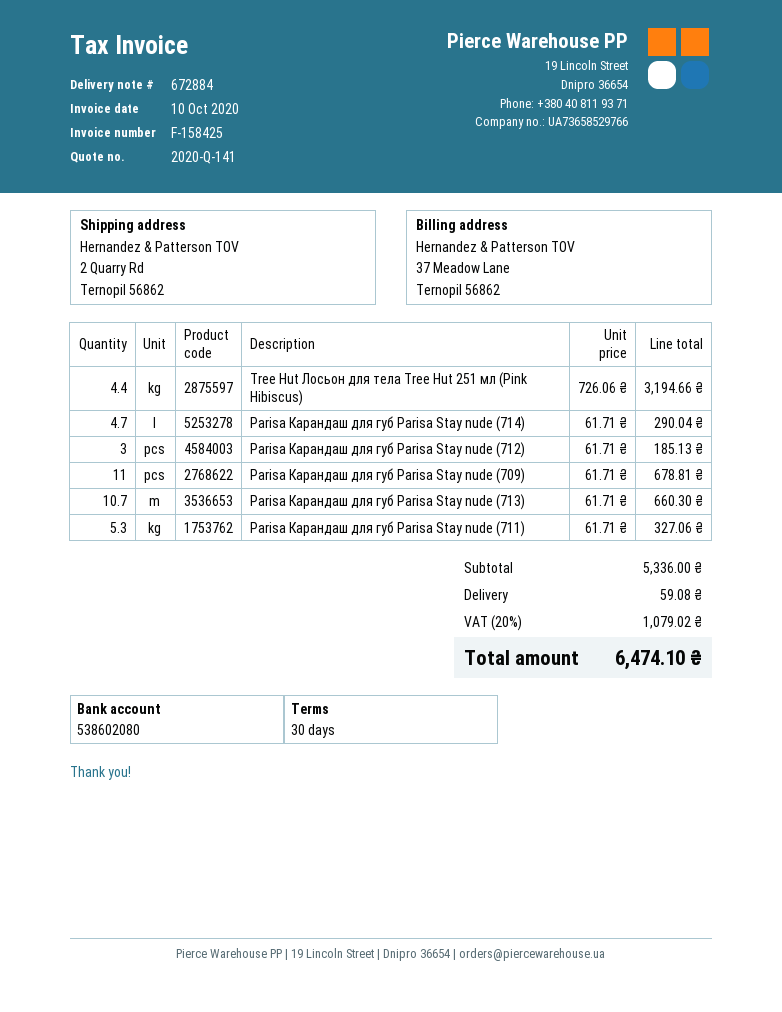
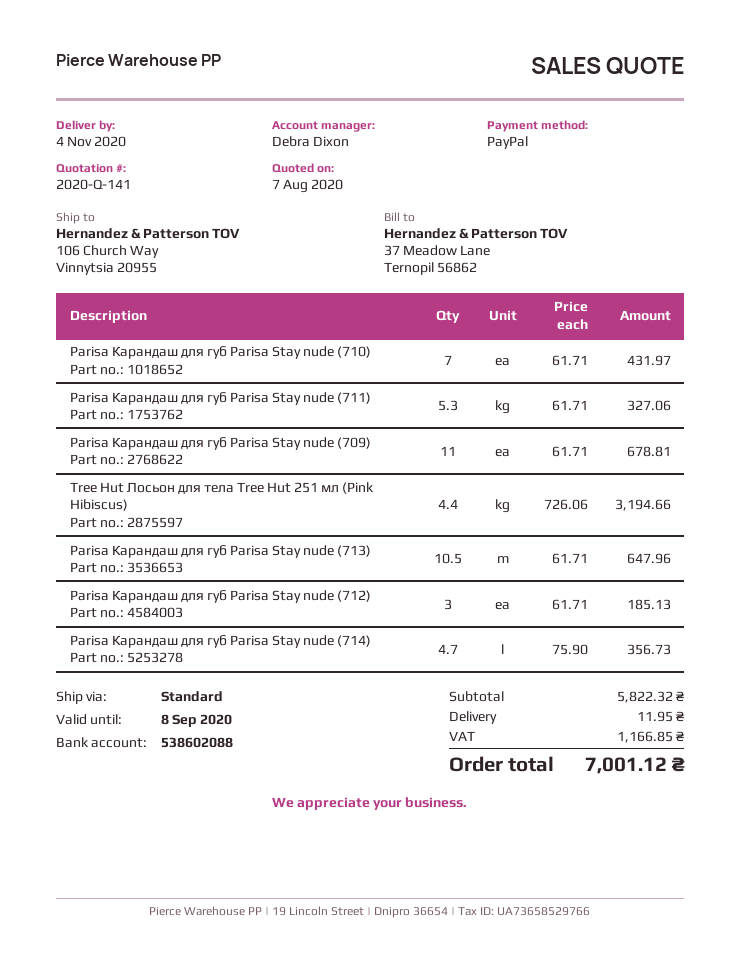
bank account: 538602080 -> 538602088
ship to: 2 Quarry Rd, Ternopil 56862 -> 106 Church Way, Vinnytsia 20955
Parisa Карандаш для губ Parisa Stay nude (714): 4.7 x 61.71 = 290.04 -> 4.7 x 75.90 = 356.73
Parisa Карандаш для губ Parisa Stay nude (713): 10.7 x 61.71 = 660.30 -> 10.5 x 61.71 = 647.96
Parisa Карандаш для губ Parisa Stay nude (710): none -> 7 x 61.71 = 431.97
subtotal: 5336.00 -> 5822.32
shipping: 59.08 -> 11.95
tax: 1079.02 -> 1166.85
total: 6474.10 -> 7001.12

